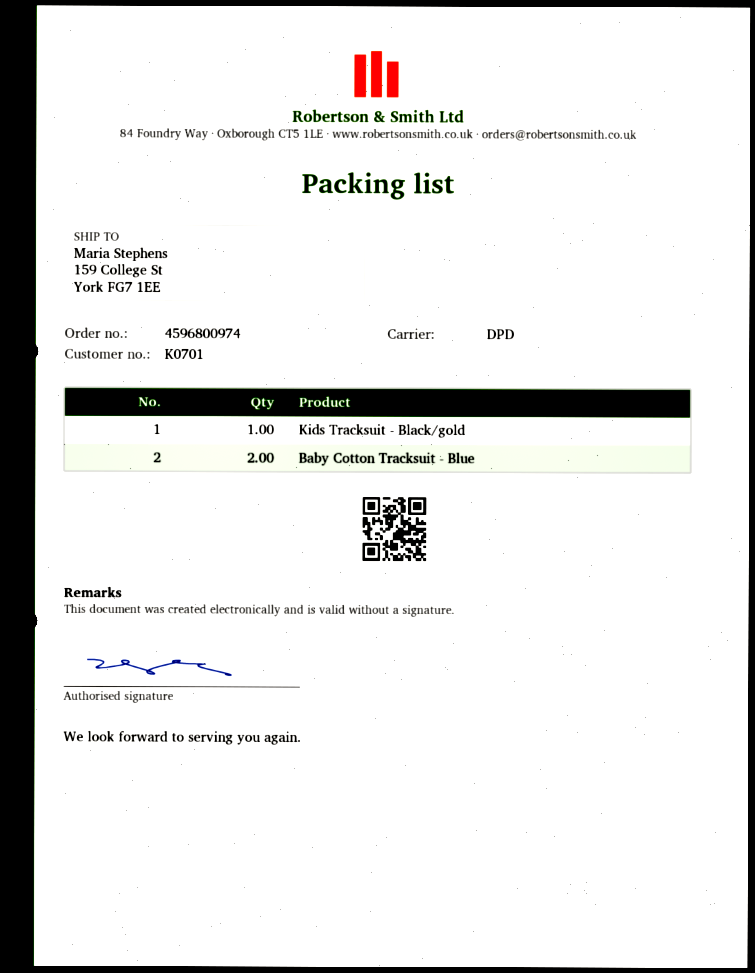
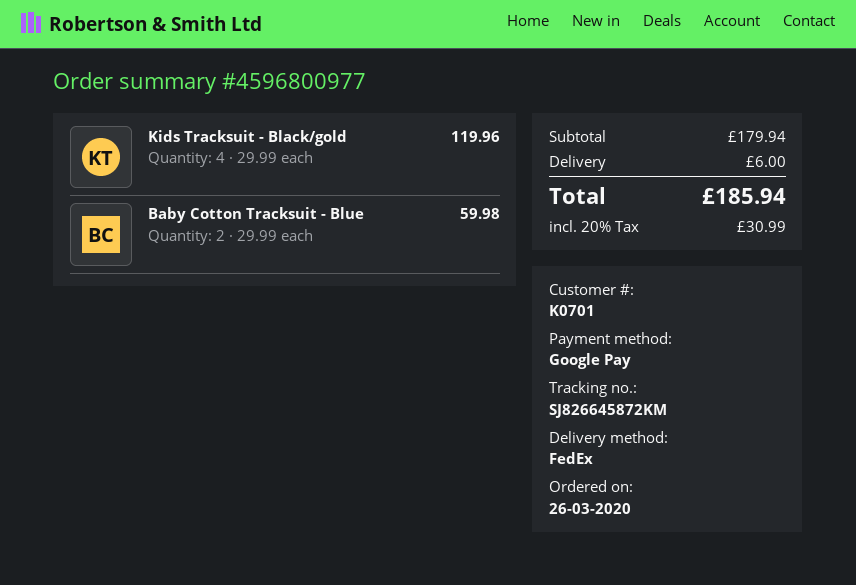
order number: 4596800974 -> 4596800977
shipping method: DPD -> FedEx
Kids Tracksuit - Black/gold: 1 -> 4

